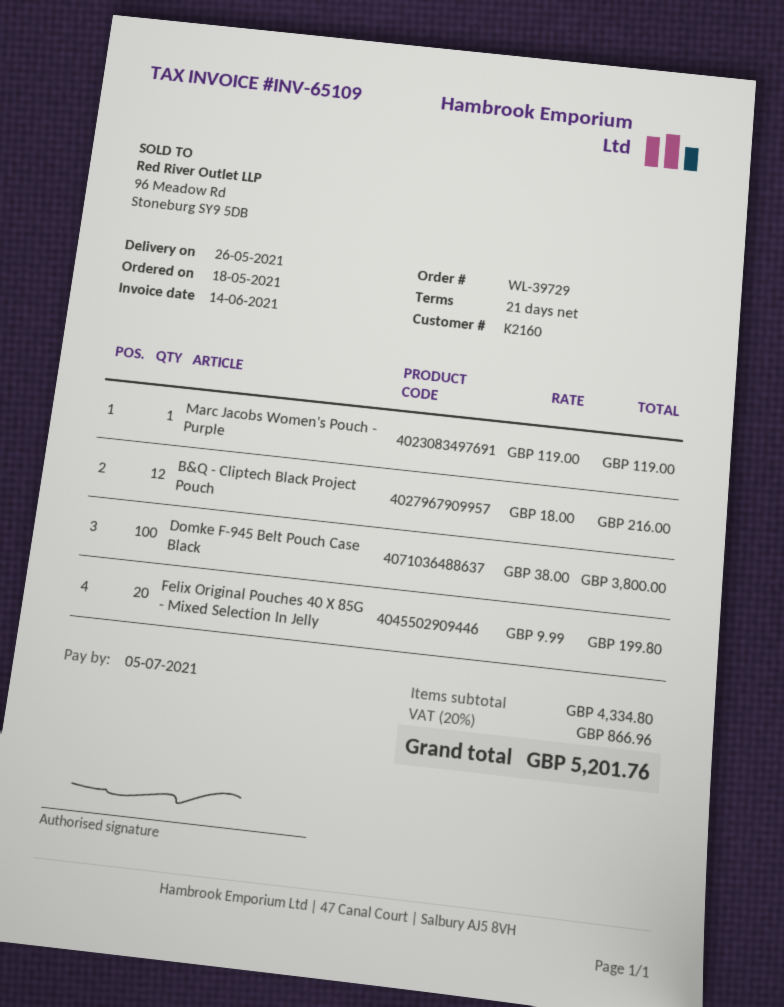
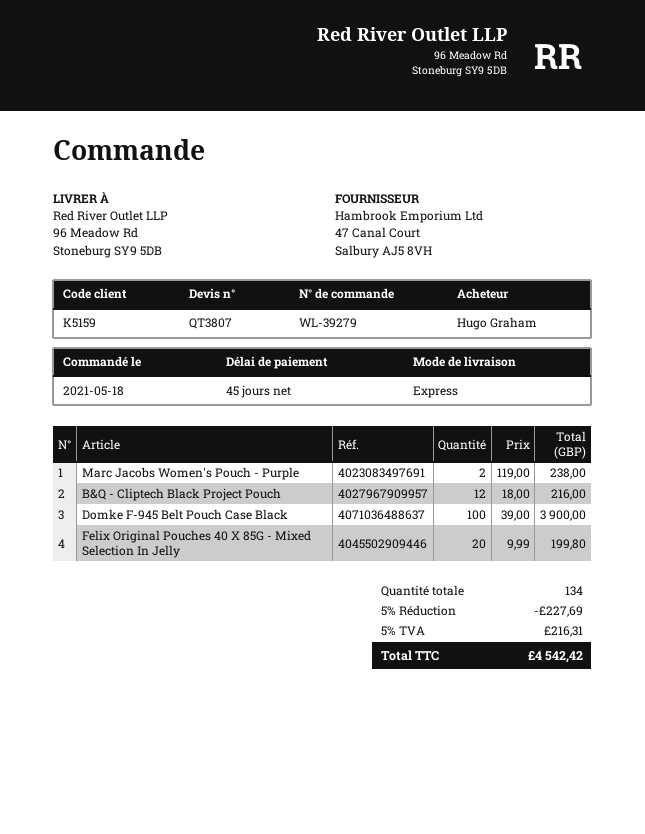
order number: WL-39729 -> WL-39279
payment terms: 21 days -> 45 days
customer number: K2160 -> K5159
Marc Jacobs Women's Pouch - Purple: 1 x 119.00 = 119.00 -> 2 x 119.00 = 238.00
Domke F-945 Belt Pouch Case Black: 100 x 38.00 = 3800.00 -> 100 x 39.00 = 3900.00
discount: none -> 5% = 227.69
tax: 20% = 866.96 -> 5% = 216.31
total: 5201.76 -> 4542.42

